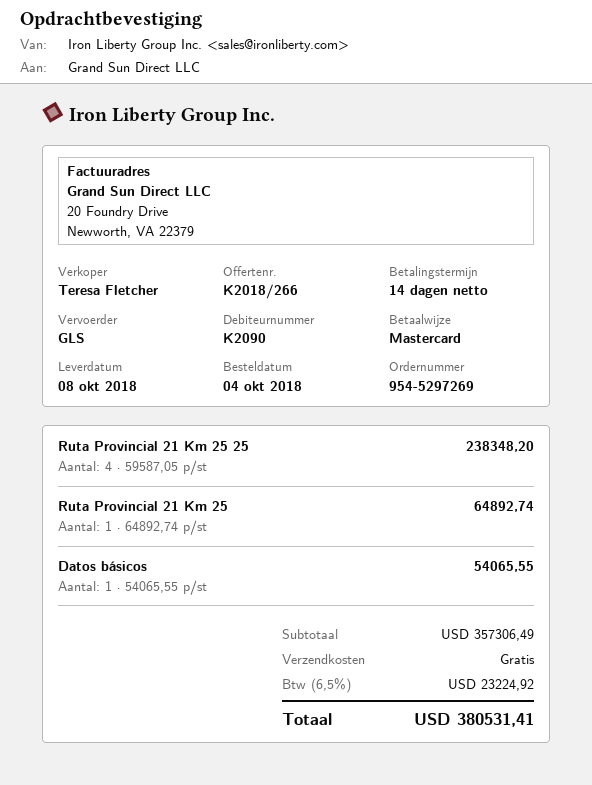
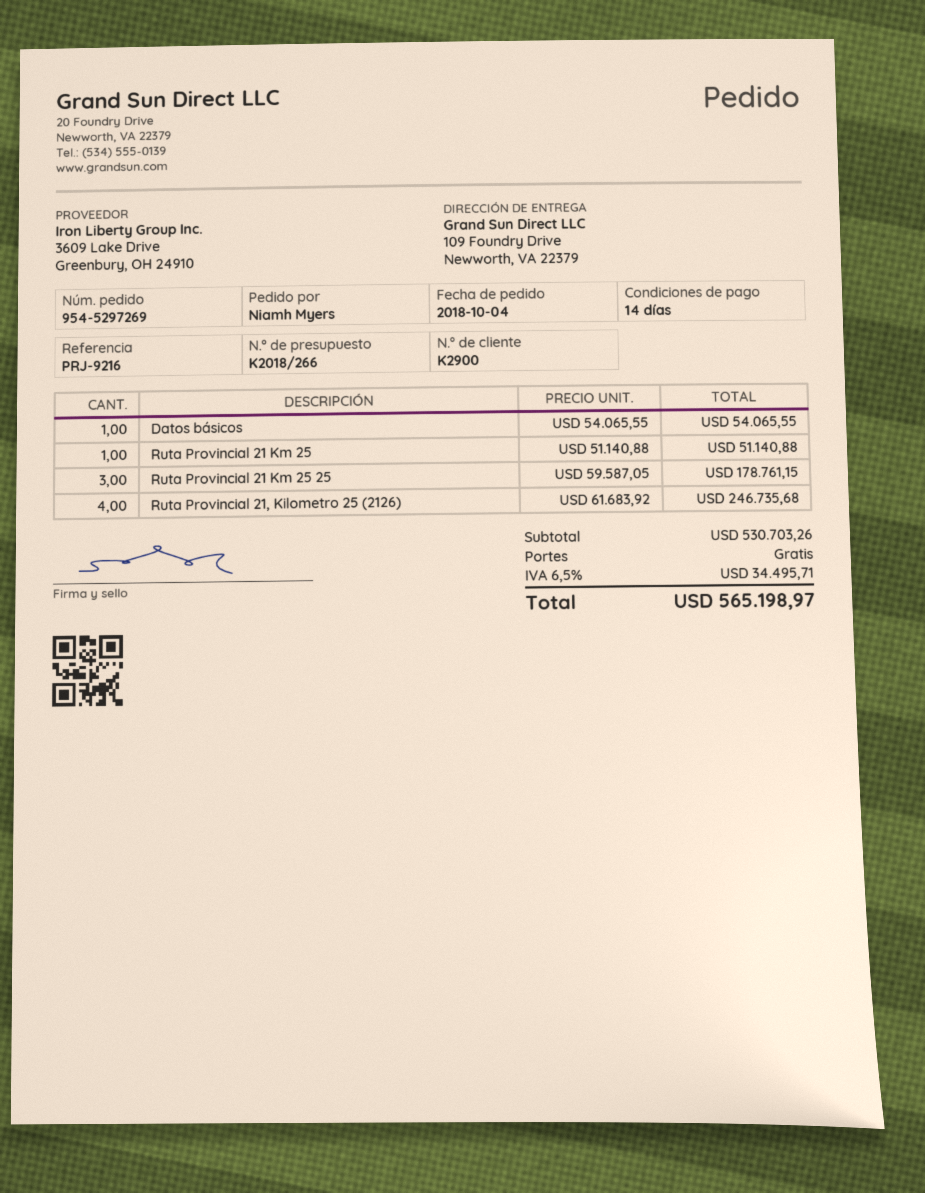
customer number: K2090 -> K2900
Ruta Provincial 21 Km 25 25: 4 x 59587.05 = 238348.20 -> 3 x 59587.05 = 178761.15
Ruta Provincial 21 Km 25: 1 x 64892.74 = 64892.74 -> 1 x 51140.88 = 51140.88
Ruta Provincial 21, Kilometro 25 (2126): none -> 4 x 61683.92 = 246735.68
subtotal: 357306.49 -> 530703.26
tax: 6.5% = 23224.92 -> 6.5% = 34495.71
total: 380531.41 -> 565198.97

